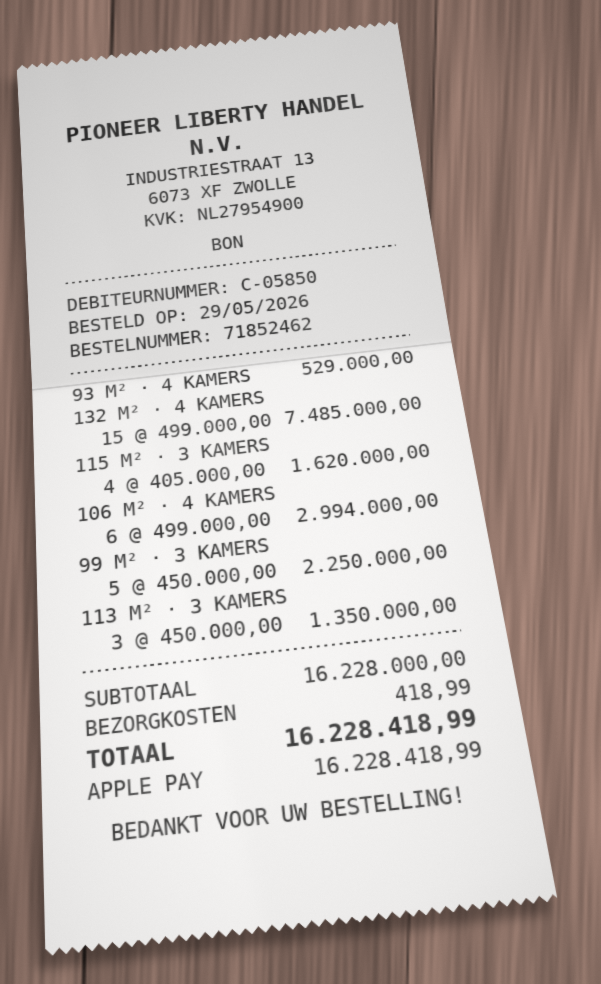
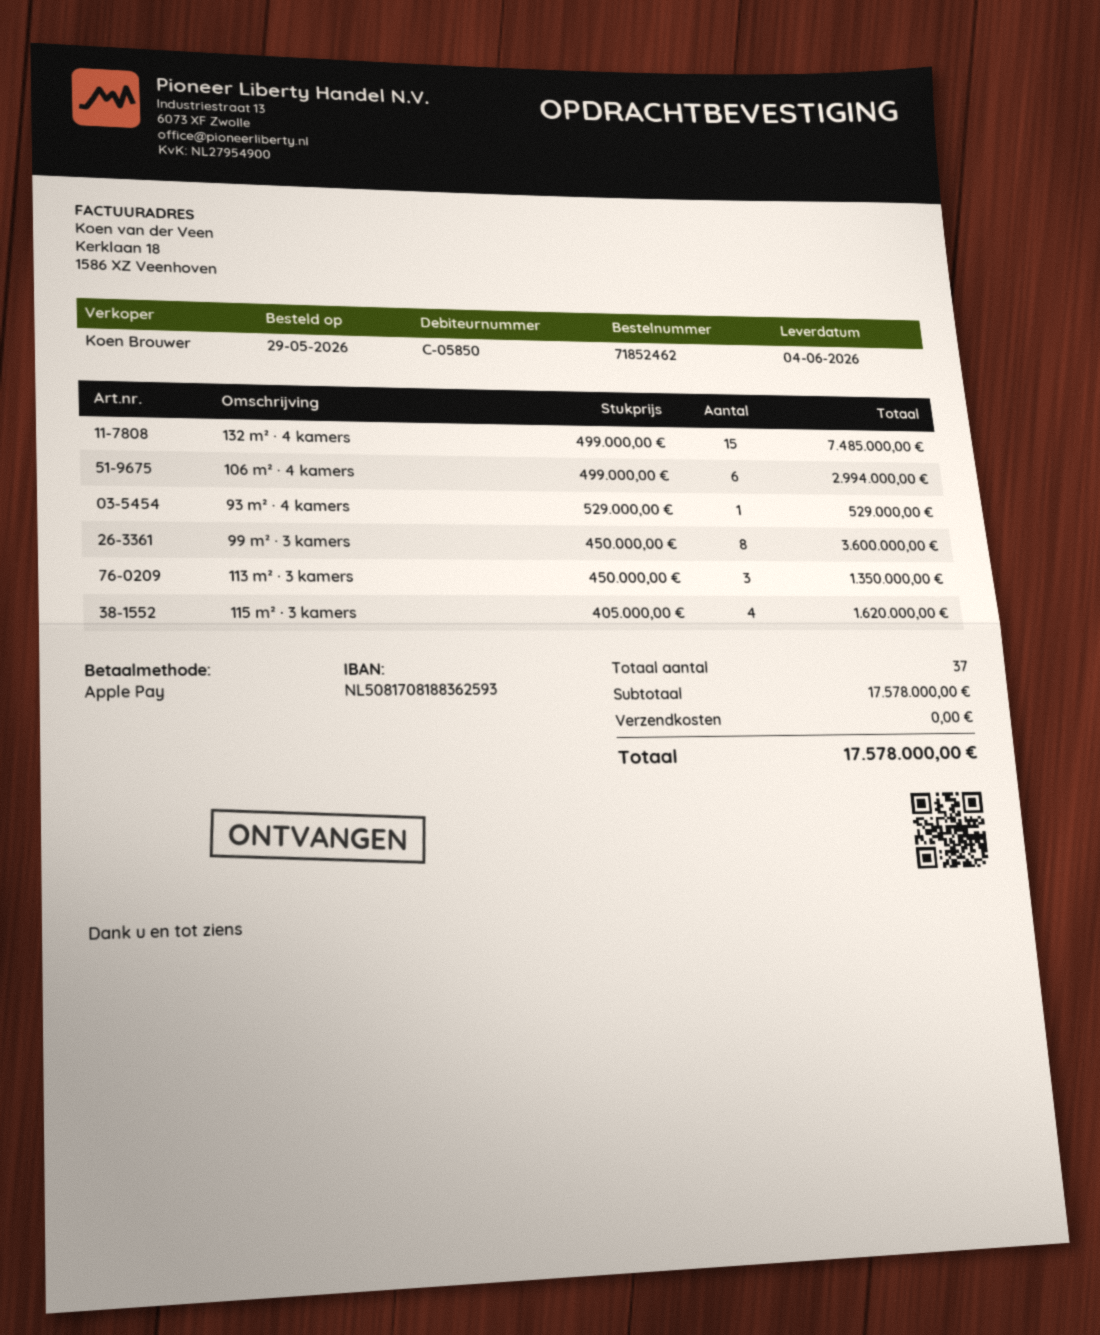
99 M² · 3 KAMERS: 5 x 450000.00 = 2250000.00 -> 8 x 450000.00 = 3600000.00
subtotal: 16228000.00 -> 17578000.00
shipping: 418.99 -> 0.00
total: 16228418.99 -> 17578000.00

